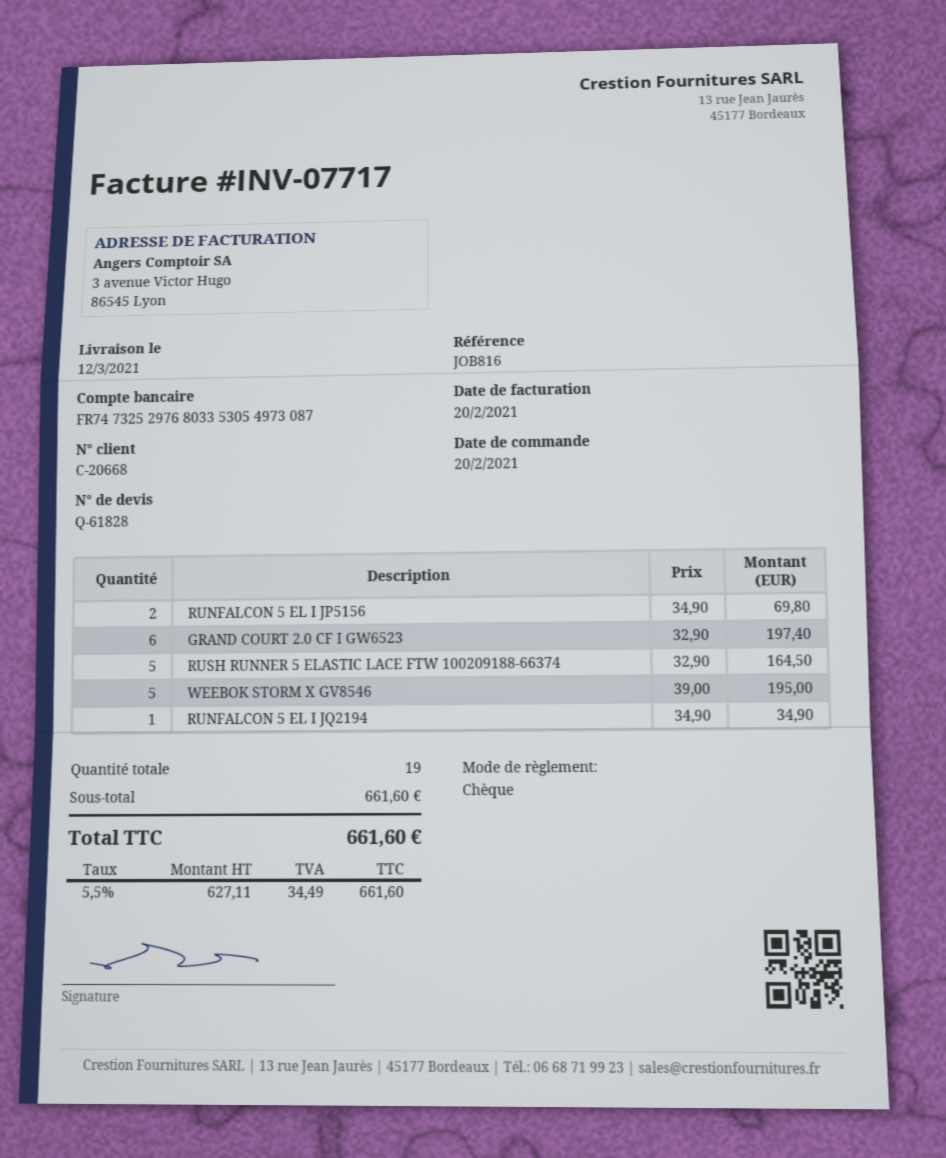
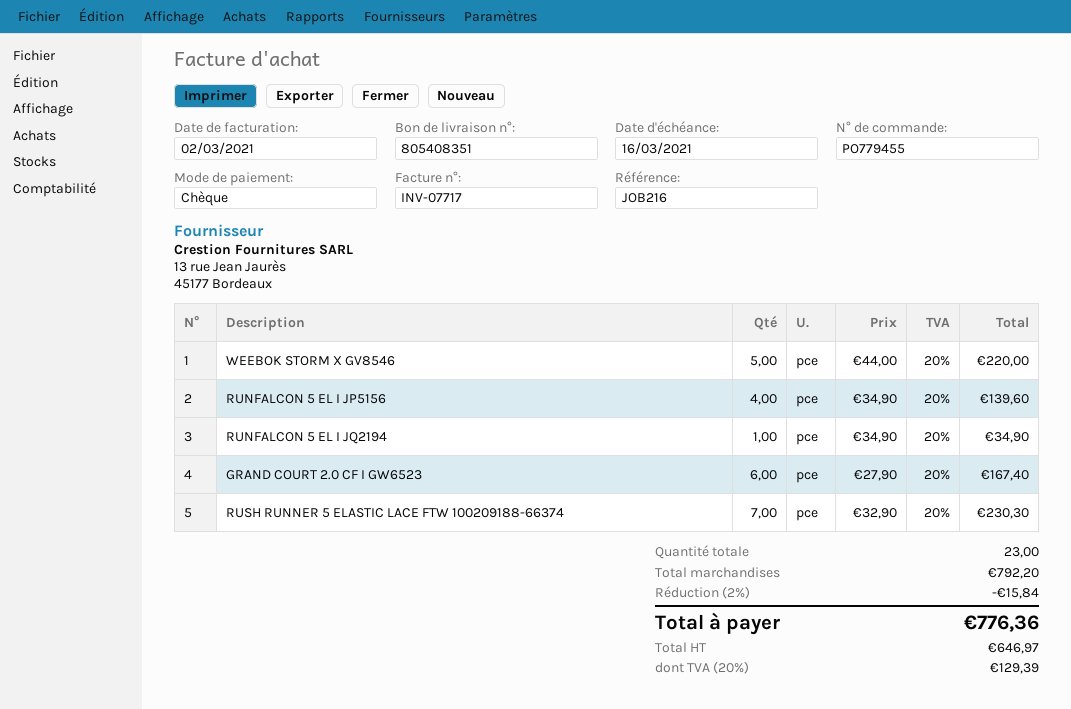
invoice date: 2021-02-20 -> 2021-03-02
reference: JOB816 -> JOB216
RUNFALCON 5 EL I JP5156: 2 x 34.90 = 69.80 -> 4 x 34.90 = 139.60
GRAND COURT 2.0 CF I GW6523: 6 x 32.90 = 197.40 -> 6 x 27.90 = 167.40
RUSH RUNNER 5 ELASTIC LACE FTW 100209188-66374: 5 x 32.90 = 164.50 -> 7 x 32.90 = 230.30
WEEBOK STORM X GV8546: 5 x 39.00 = 195.00 -> 5 x 44.00 = 220.00
total quantity: 19 -> 23
subtotal: 661.60 -> 792.20
discount: none -> 2% = 15.84
net: 627.11 -> 646.97
tax: 5.5% = 34.49 -> 20% = 129.39
total: 661.60 -> 776.36

